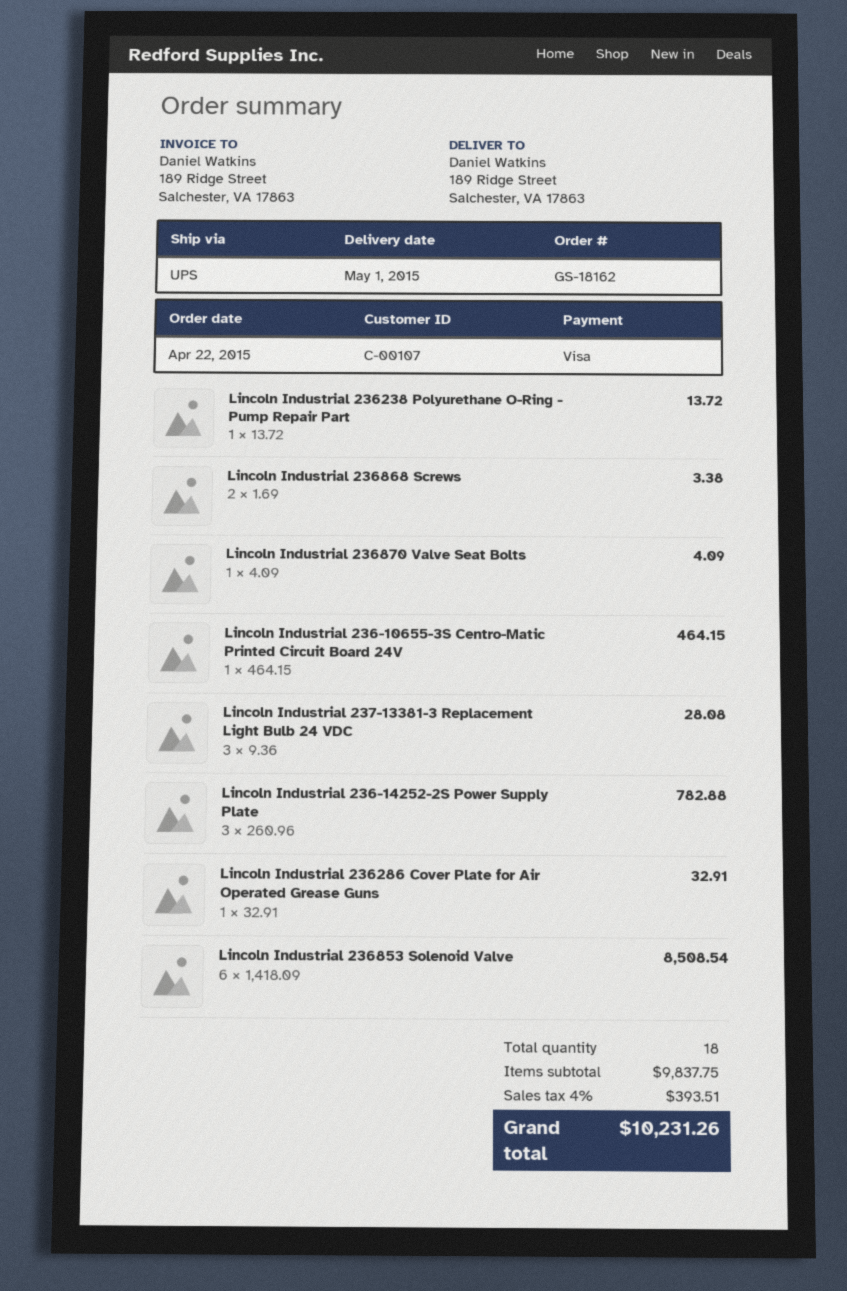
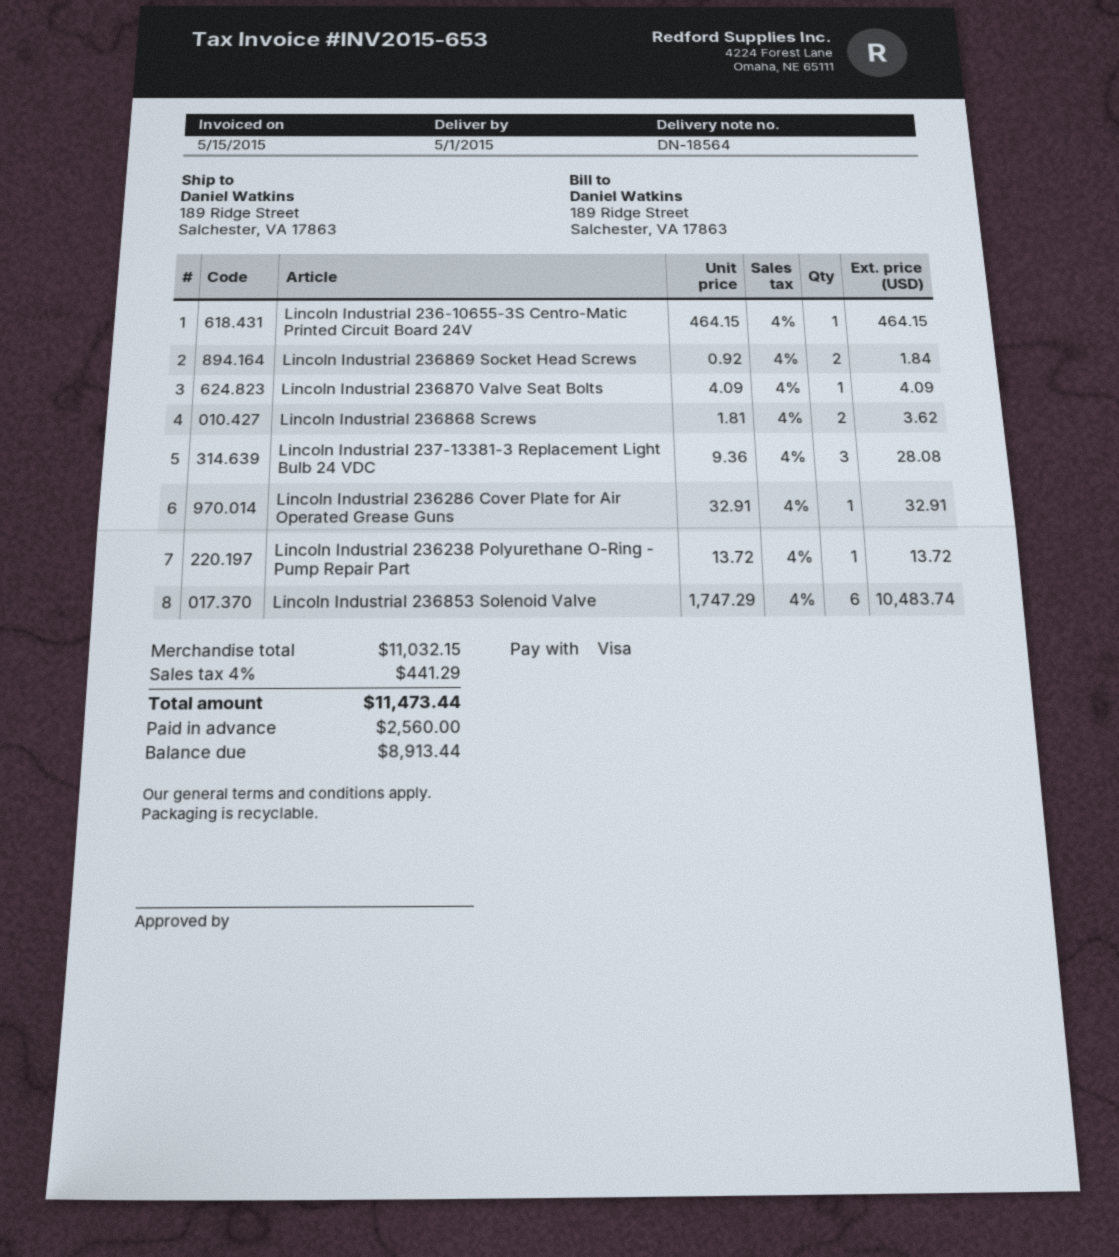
Lincoln Industrial 236868 Screws: 2 x 1.69 = 3.38 -> 2 x 1.81 = 3.62
Lincoln Industrial 236-14252-2S Power Supply Plate: 3 x 260.96 = 782.88 -> none
Lincoln Industrial 236853 Solenoid Valve: 6 x 1418.09 = 8508.54 -> 6 x 1747.29 = 10483.74
Lincoln Industrial 236869 Socket Head Screws: none -> 2 x 0.92 = 1.84
subtotal: 9837.75 -> 11032.15
tax: 4% = 393.51 -> 4% = 441.29
total: 10231.26 -> 11473.44

